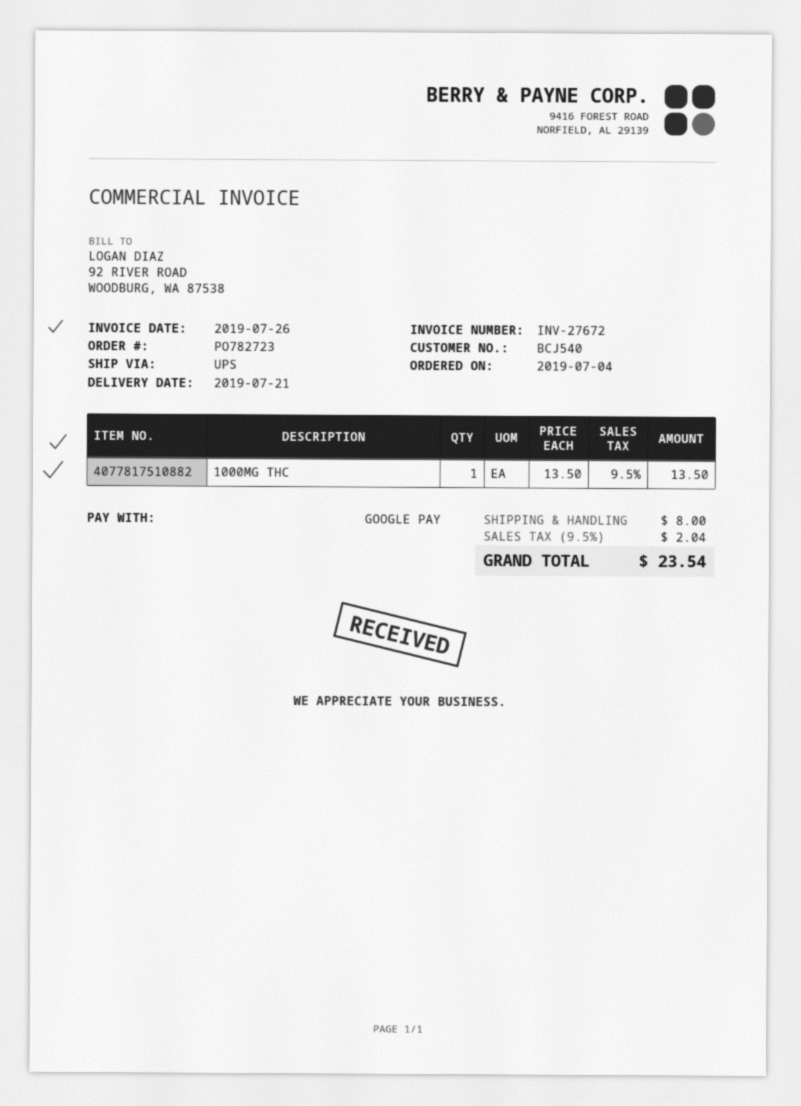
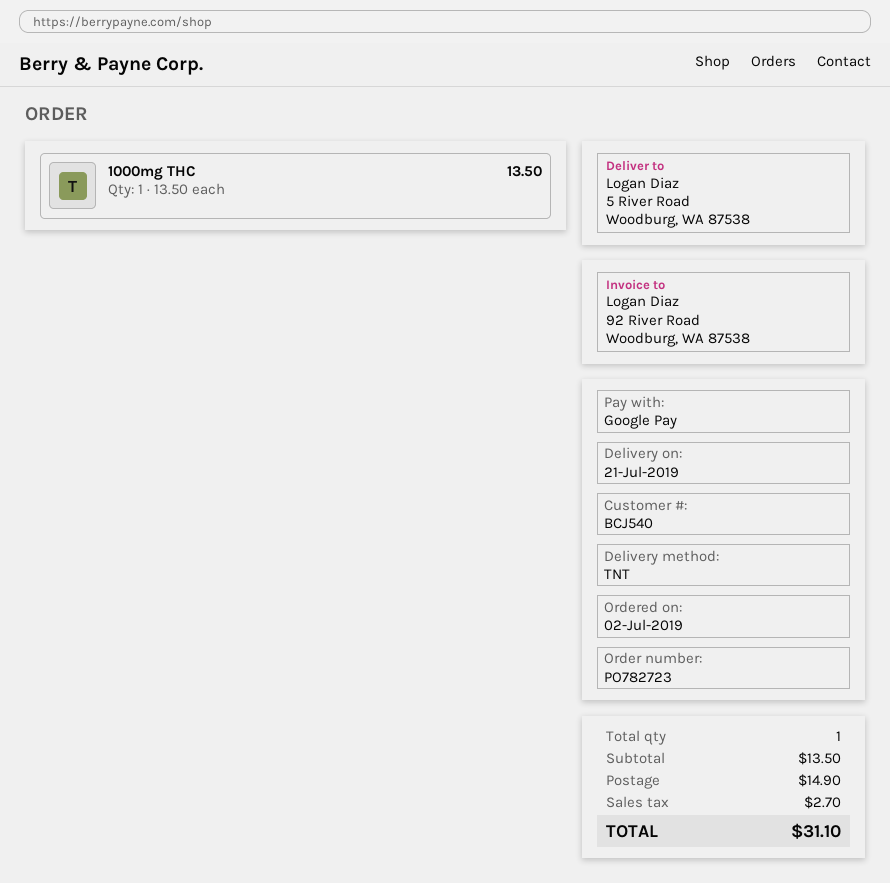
order date: 2019-07-04 -> 2019-07-02
shipping method: UPS -> TNT
shipping: 8.00 -> 14.90
tax: 2.04 -> 2.70
total: 23.54 -> 31.10

